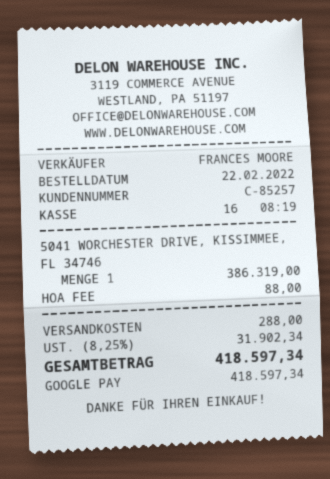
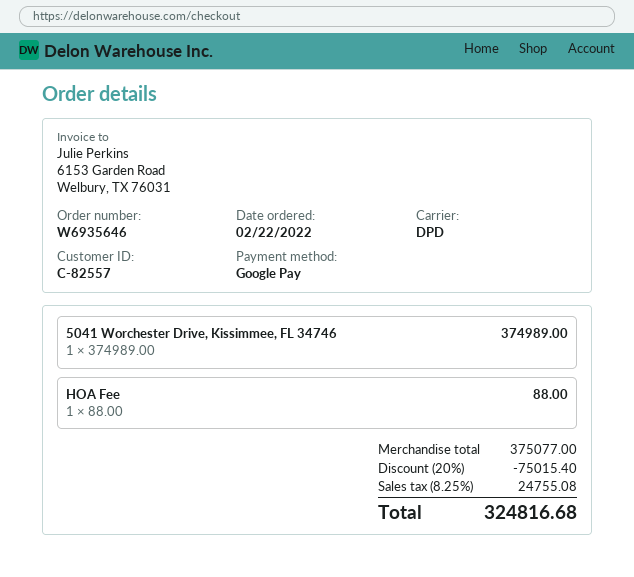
customer number: C-85257 -> C-82557
5041 WORCHESTER DRIVE, KISSIMMEE, FL 34746: 1 for 386319.00 -> 1 for 374989.00
discount: none -> 20% = 75015.40
shipping: 288.00 -> none
tax: 8.25% = 31902.34 -> 8.25% = 24755.08
total: 418597.34 -> 324816.68

